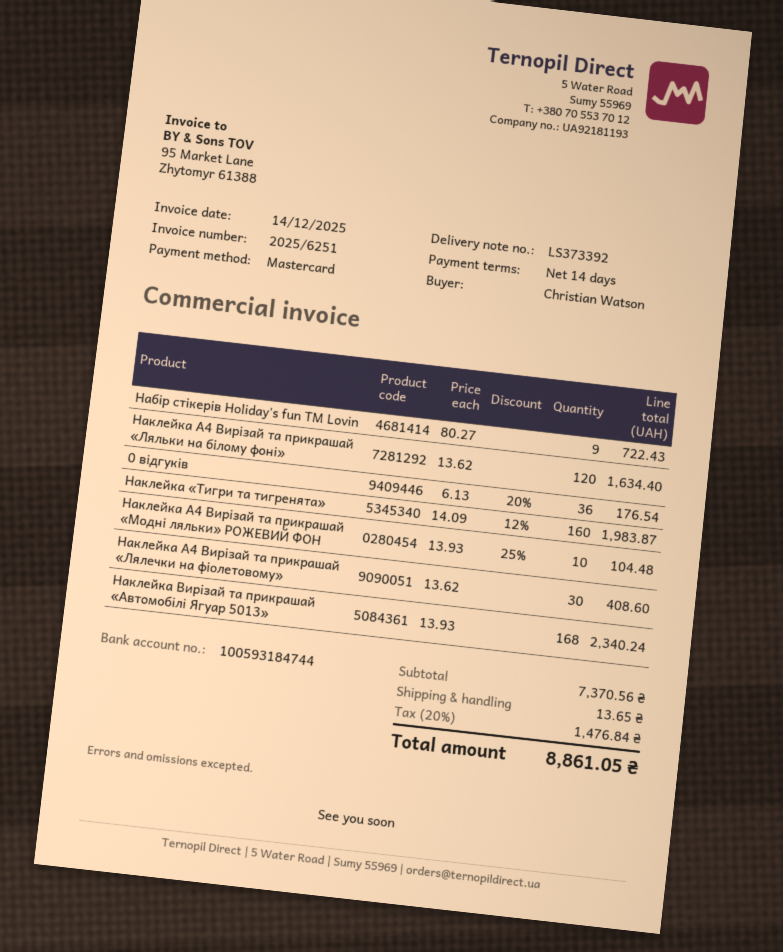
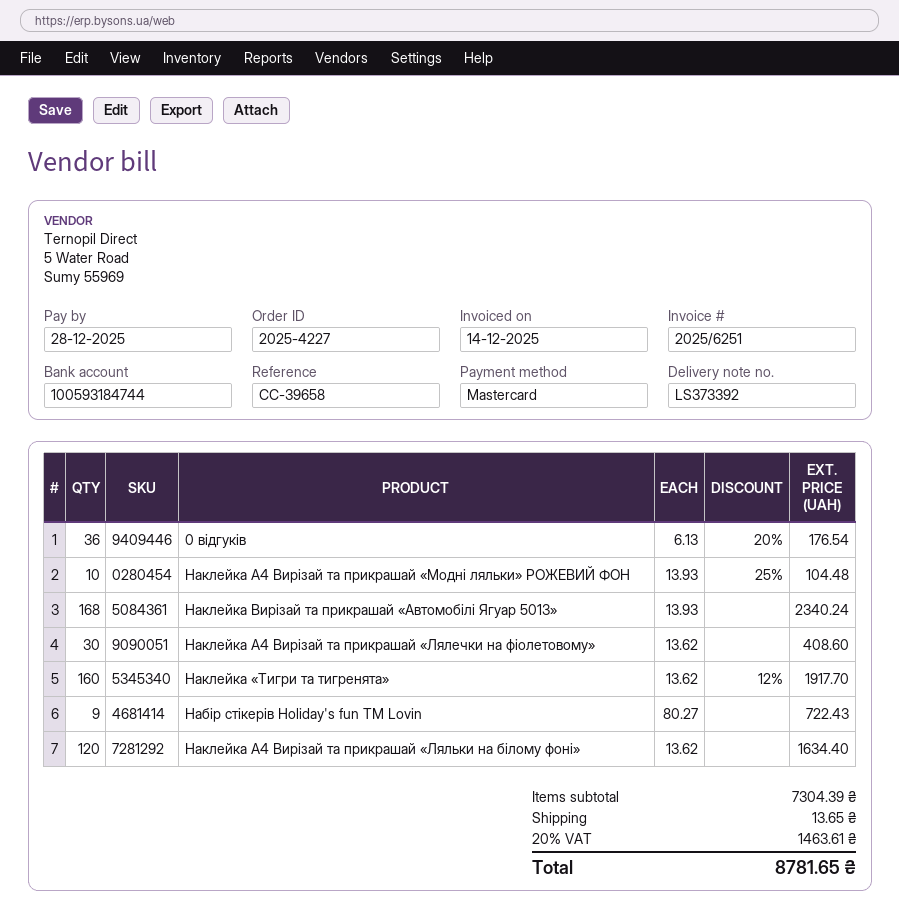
Наклейка «Тигри та тигренята»: 160 x 14.09 - 12% = 1983.87 -> 160 x 13.62 - 12% = 1917.70
subtotal: 7370.56 -> 7304.39
tax: 20% = 1476.84 -> 20% = 1463.61
total: 8861.05 -> 8781.65

